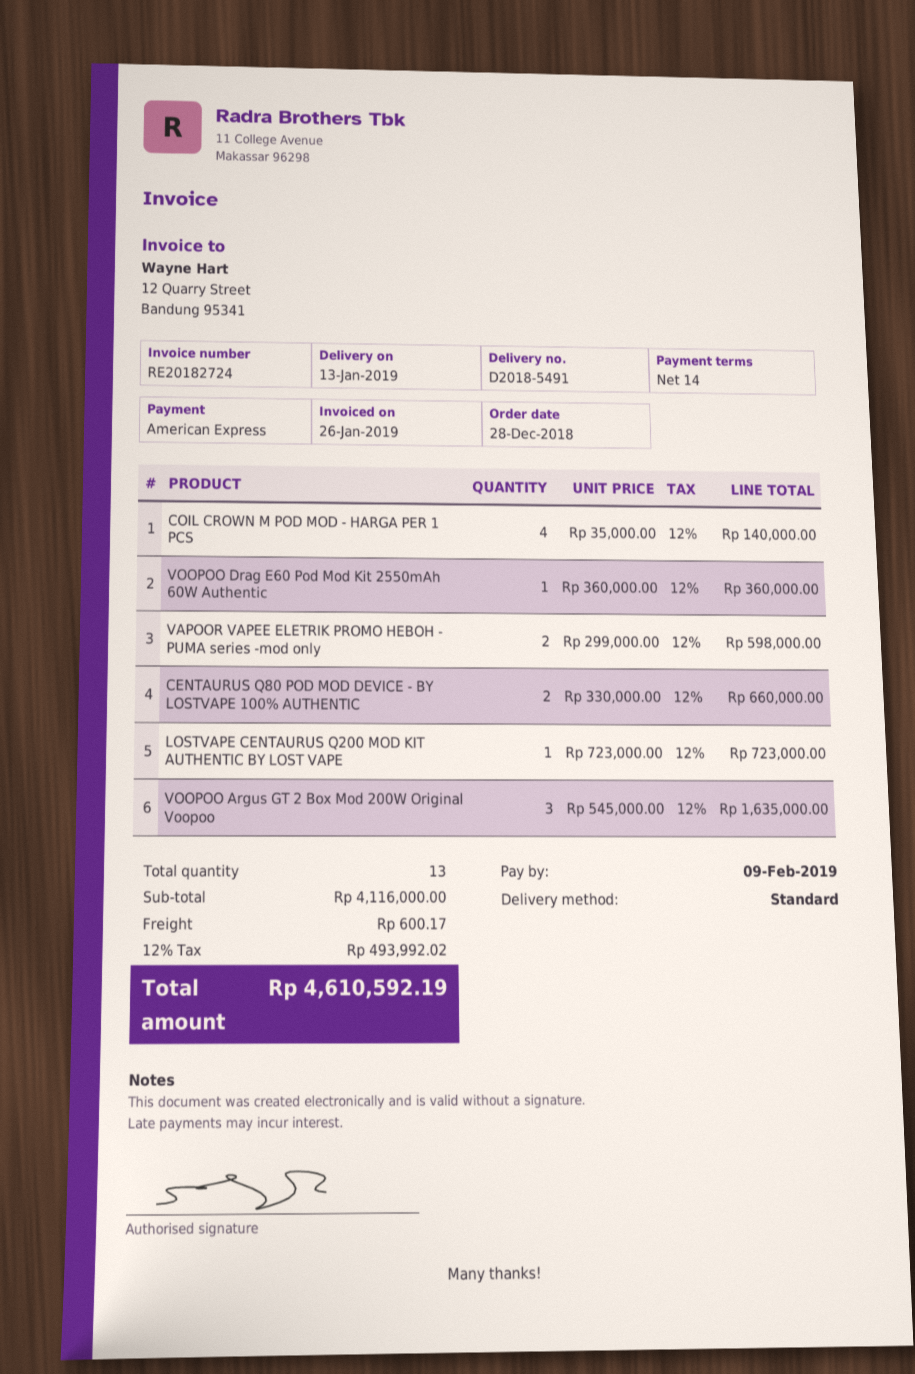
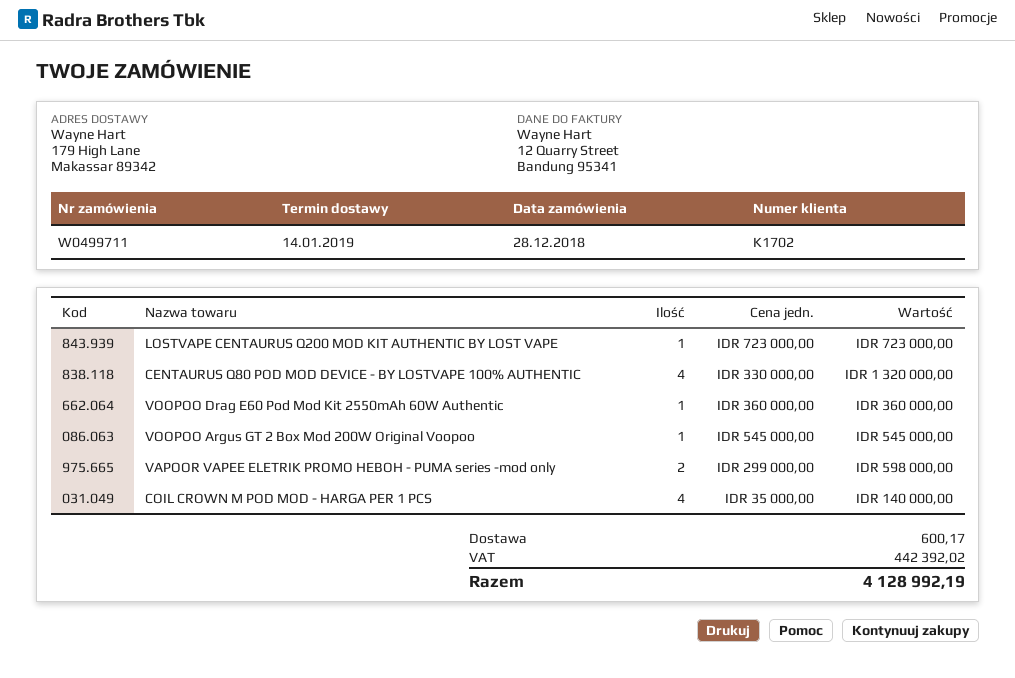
delivery date: 2019-01-13 -> 2019-01-14
CENTAURUS Q80 POD MOD DEVICE - BY LOSTVAPE 100% AUTHENTIC: 2 x 330000.00 = 660000.00 -> 4 x 330000.00 = 1320000.00
VOOPOO Argus GT 2 Box Mod 200W Original Voopoo: 3 x 545000.00 = 1635000.00 -> 1 x 545000.00 = 545000.00
tax: 493992.02 -> 442392.02
total: 4610592.19 -> 4128992.19

